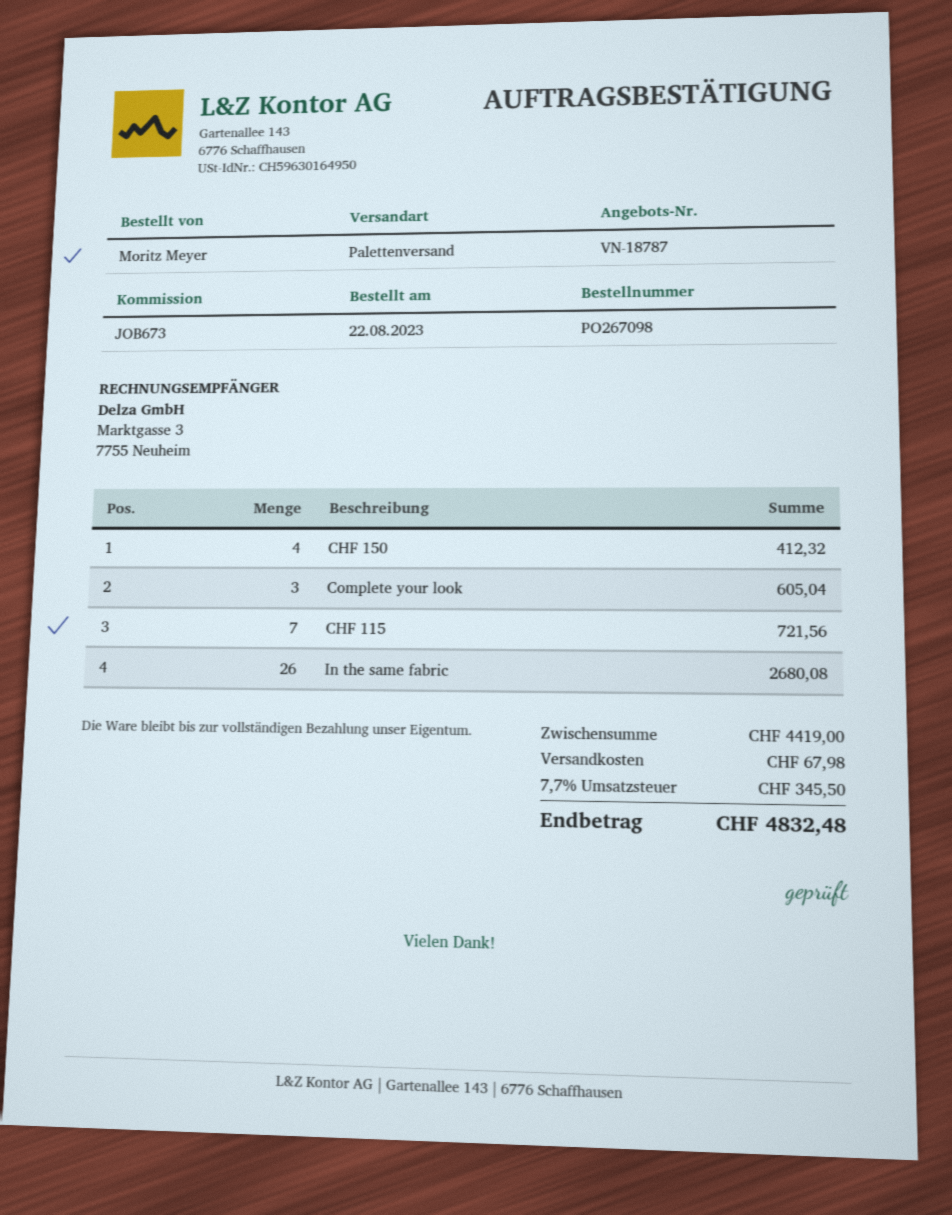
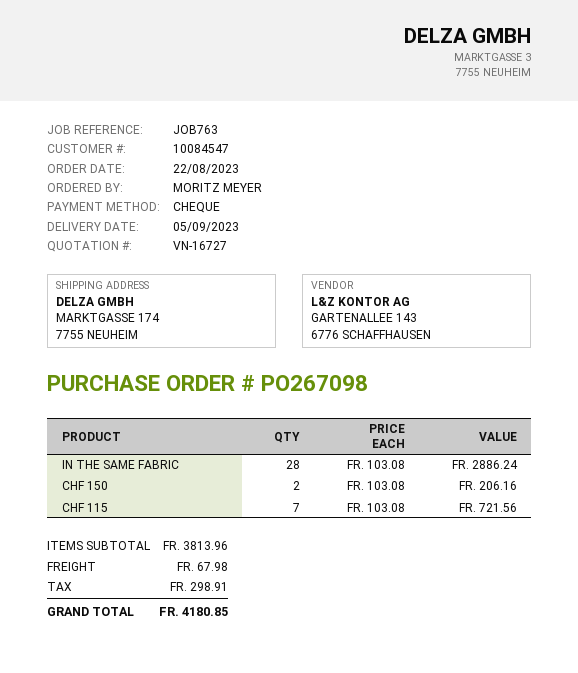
quote number: VN-18787 -> VN-16727
reference: JOB673 -> JOB763
CHF 150: 4 for 412.32 -> 2 for 206.16
Complete your look: 3 for 605.04 -> none
In the same fabric: 26 for 2680.08 -> 28 for 2886.24
subtotal: 4419.00 -> 3813.96
tax: 345.50 -> 298.91
total: 4832.48 -> 4180.85

